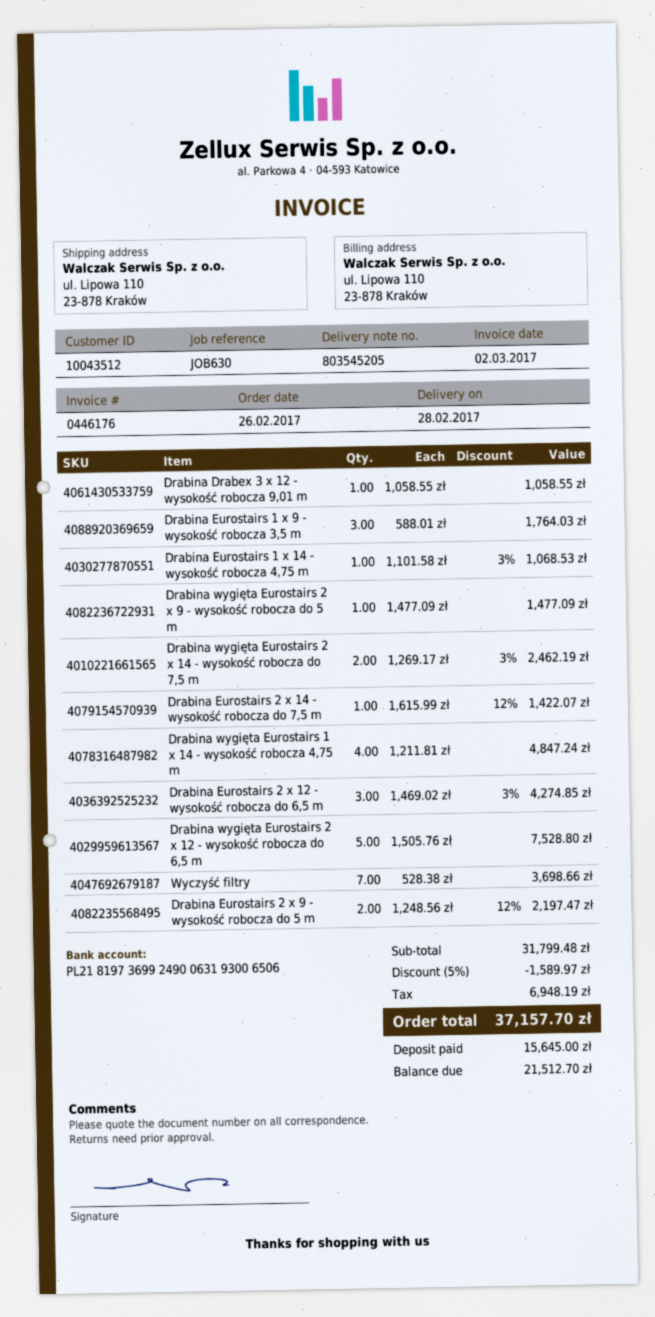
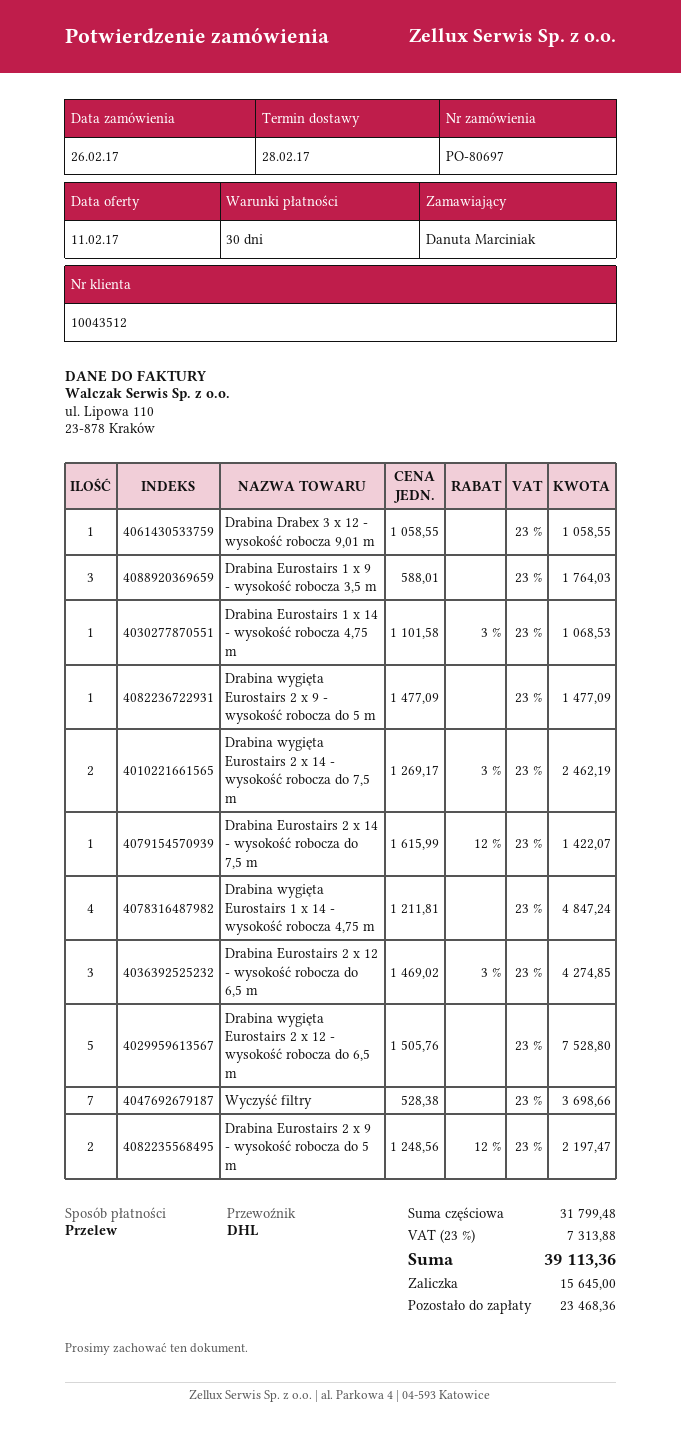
discount: 5% = 1589.97 -> none
tax: 6948.19 -> 7313.88
total: 37157.70 -> 39113.36
balance: 21512.70 -> 23468.36

